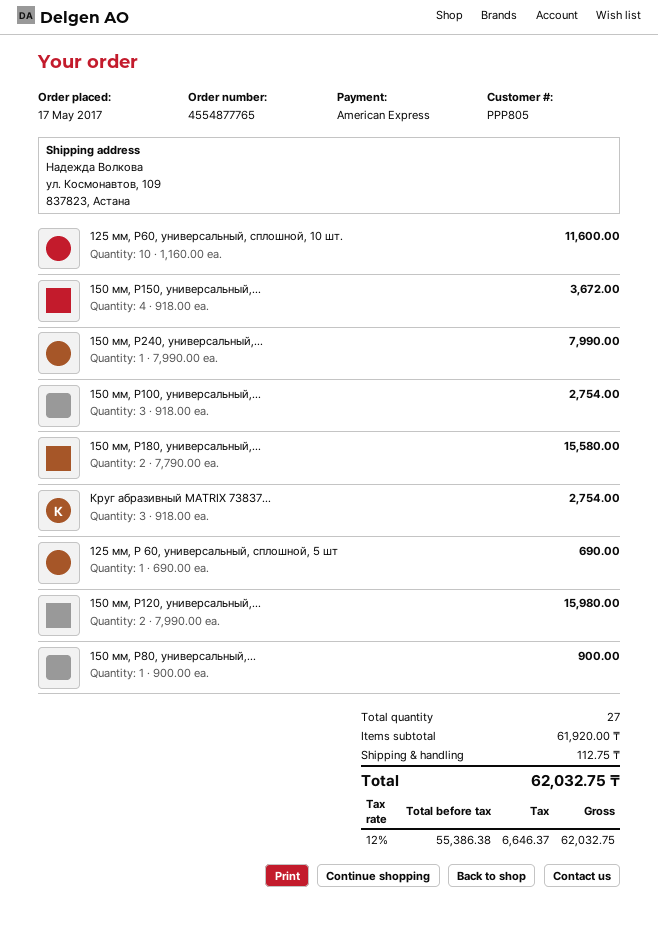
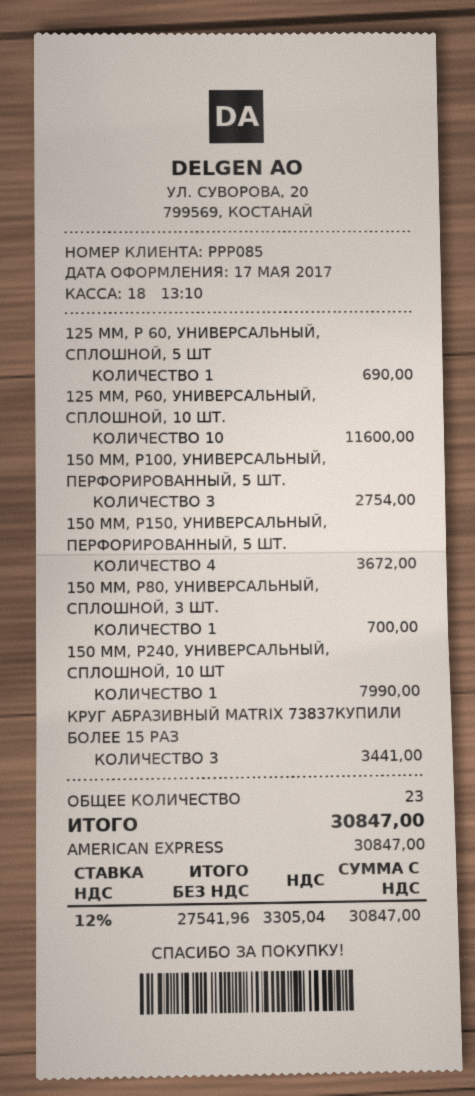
customer number: PPP805 -> PPP085
150 мм, Р180, универсальный,...: 2 for 15580.00 -> none
Круг абразивный MATRIX 73837...: 3 for 2754.00 -> 3 for 3441.00
150 мм, Р120, универсальный,...: 2 for 15980.00 -> none
150 мм, P80, универсальный,...: 1 for 900.00 -> 1 for 700.00
total quantity: 27 -> 23
shipping: 112.75 -> none
net: 55386.38 -> 27541.96
tax: 12% = 6646.37 -> 12% = 3305.04
total: 62032.75 -> 30847.00

